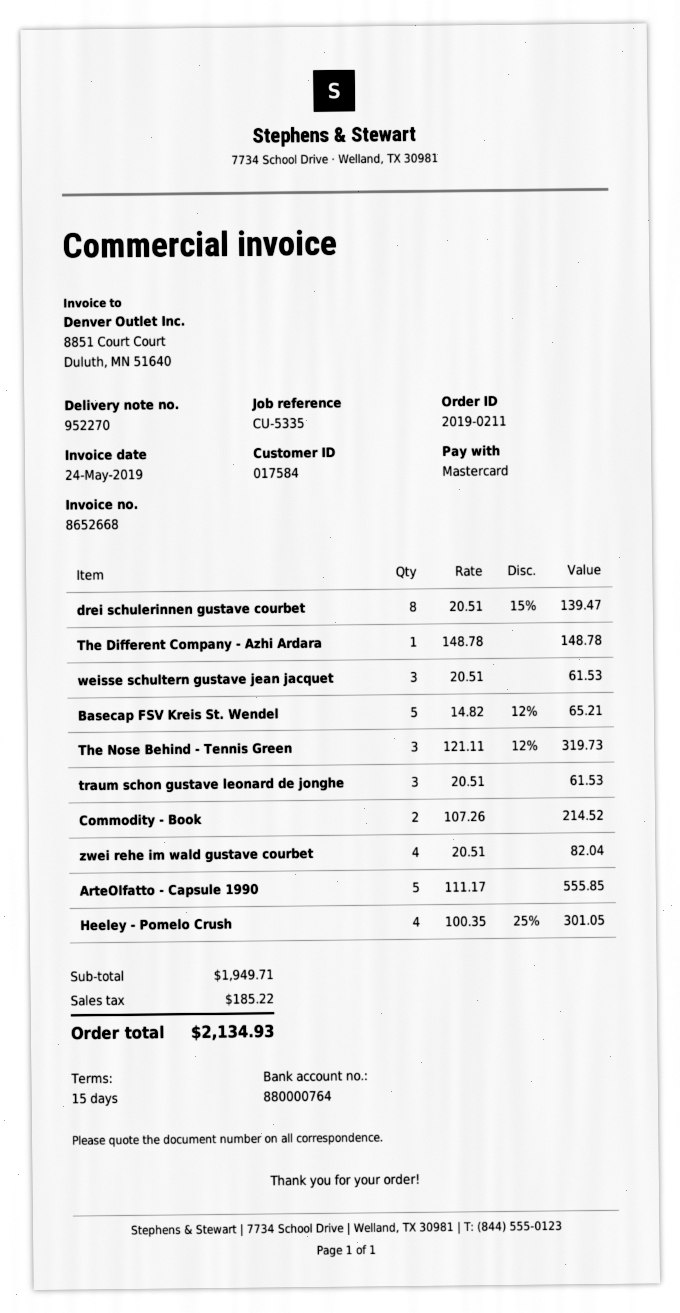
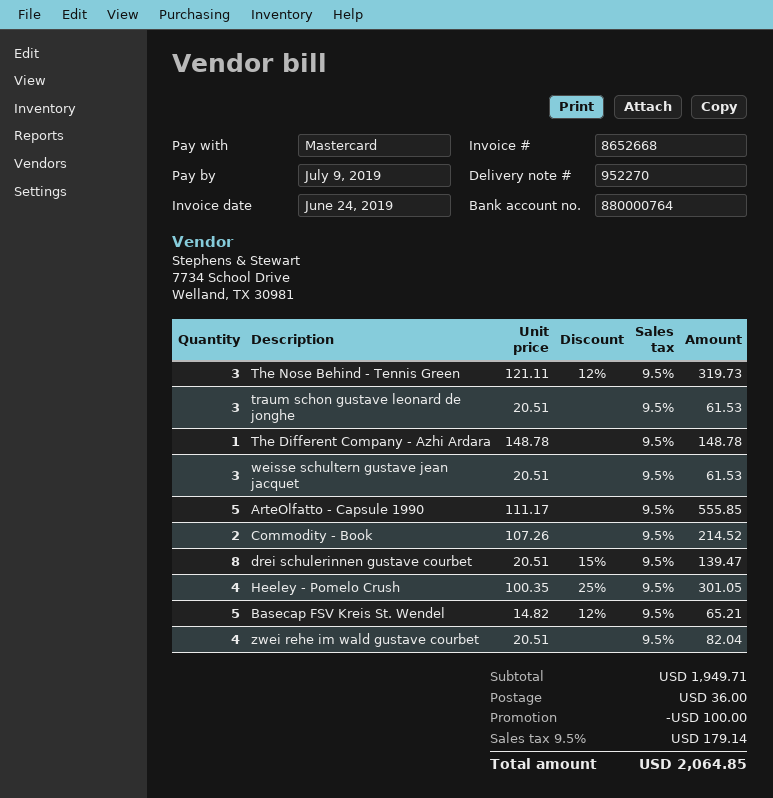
invoice date: 2019-05-24 -> 2019-06-24
discount: none -> 100.00
shipping: none -> 36.00
tax: 185.22 -> 179.14
total: 2134.93 -> 2064.85

